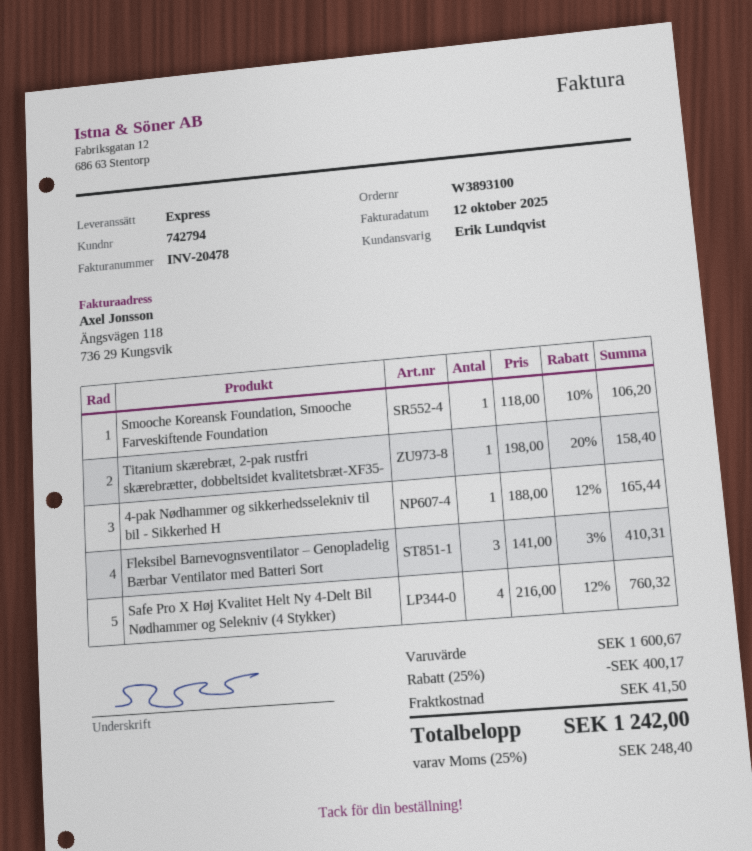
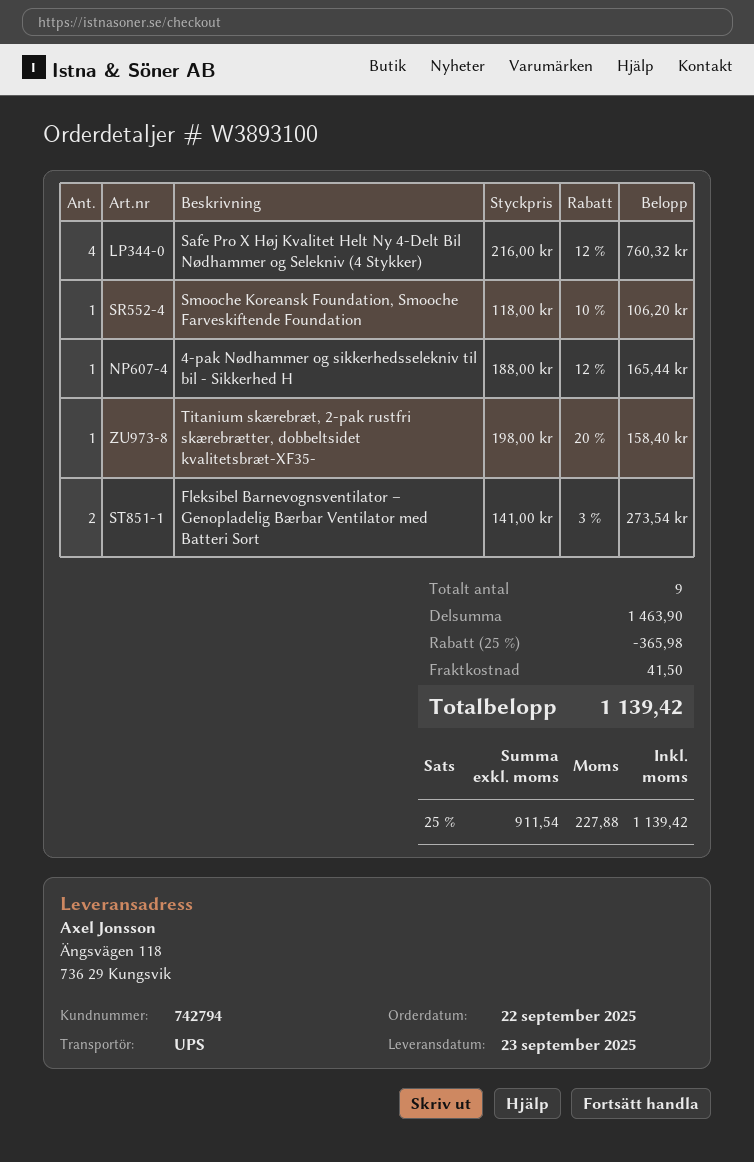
shipping method: express -> UPS
Fleksibel Barnevognsventilator – Genopladelig Bærbar Ventilator med Batteri Sort: 3 x 141.00 - 3% = 410.31 -> 2 x 141.00 - 3% = 273.54
subtotal: 1600.67 -> 1463.90
discount: 25% = 400.17 -> 25% = 365.98
tax: 25% = 248.40 -> 25% = 227.88
total: 1242.00 -> 1139.42

